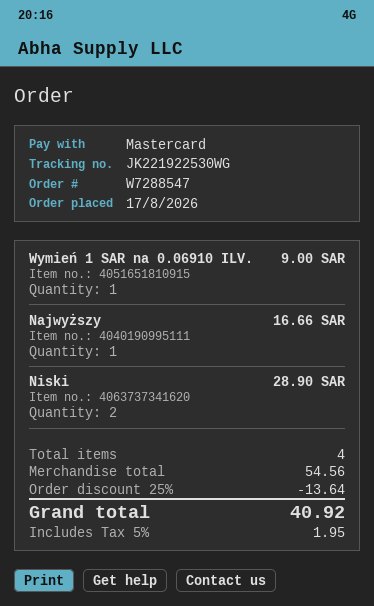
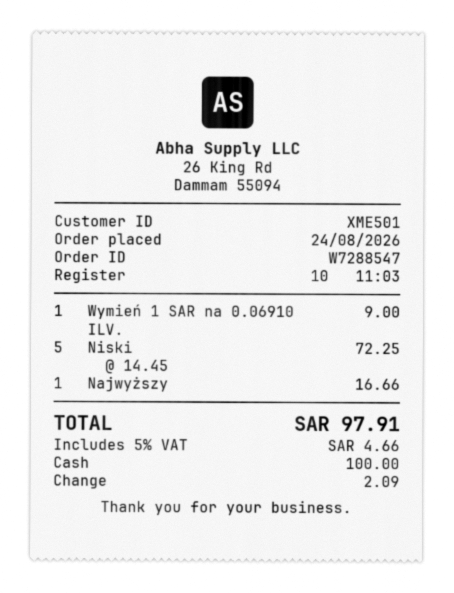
order date: 2026-08-17 -> 2026-08-24
payment method: Mastercard -> cash
Niski: 2 for 28.90 -> 5 for 72.25
discount: 25% = 13.64 -> none
tax: 5% = 1.95 -> 5% = 4.66
total: 40.92 -> 97.91

